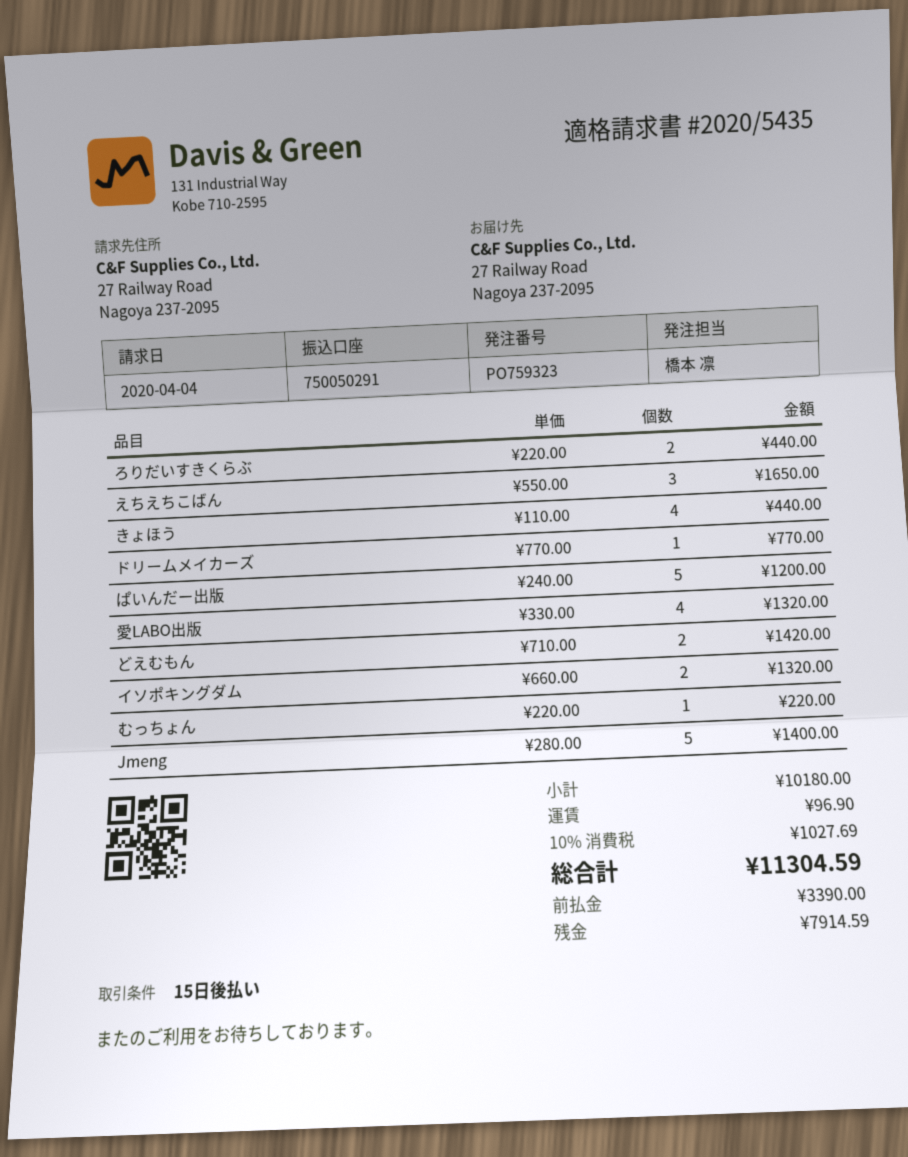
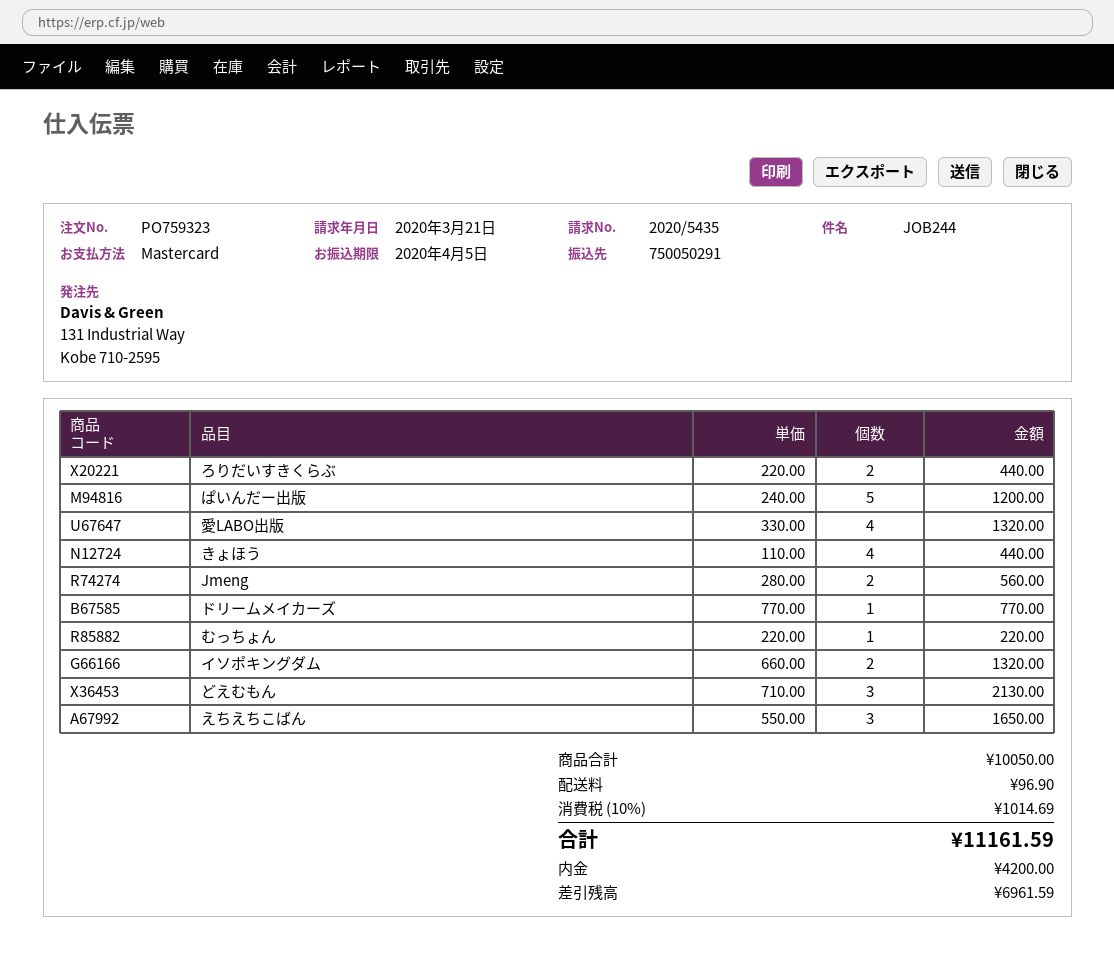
invoice date: 2020-04-04 -> 2020-03-21
どえむもん: 2 x 710.00 = 1420.00 -> 3 x 710.00 = 2130.00
Jmeng: 5 x 280.00 = 1400.00 -> 2 x 280.00 = 560.00
subtotal: 10180.00 -> 10050.00
tax: 10% = 1027.69 -> 10% = 1014.69
total: 11304.59 -> 11161.59
deposit: 3390.00 -> 4200.00
balance: 7914.59 -> 6961.59

